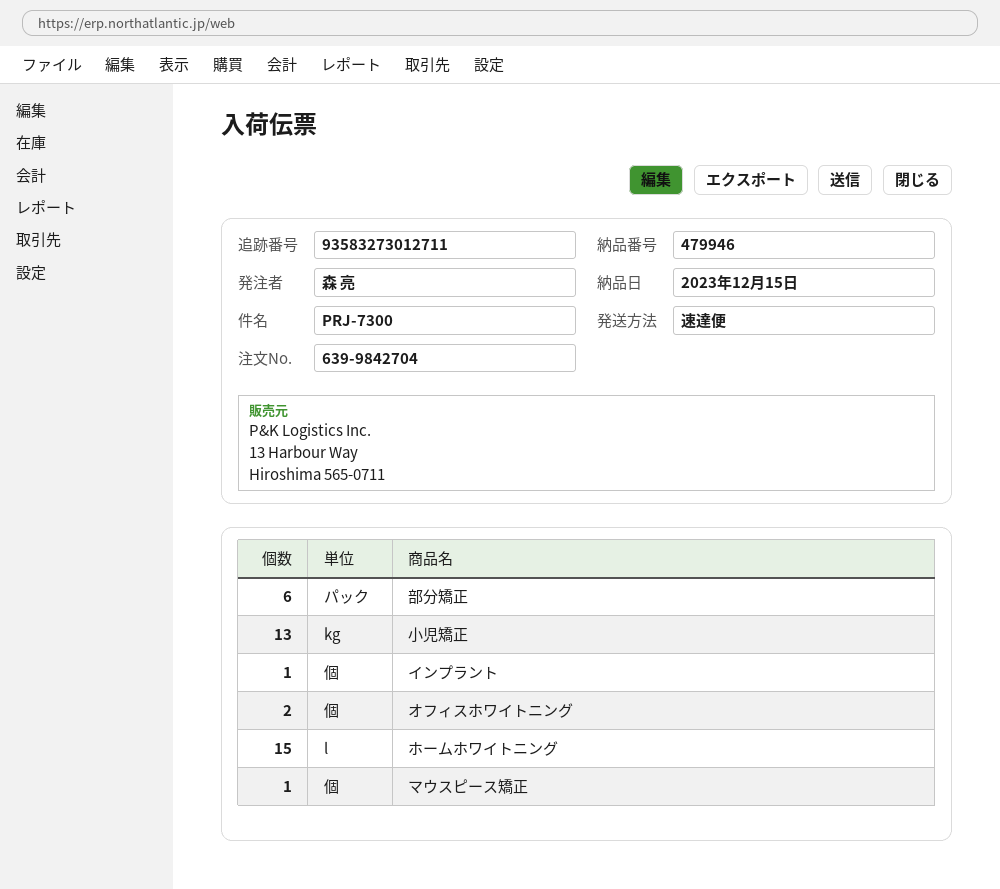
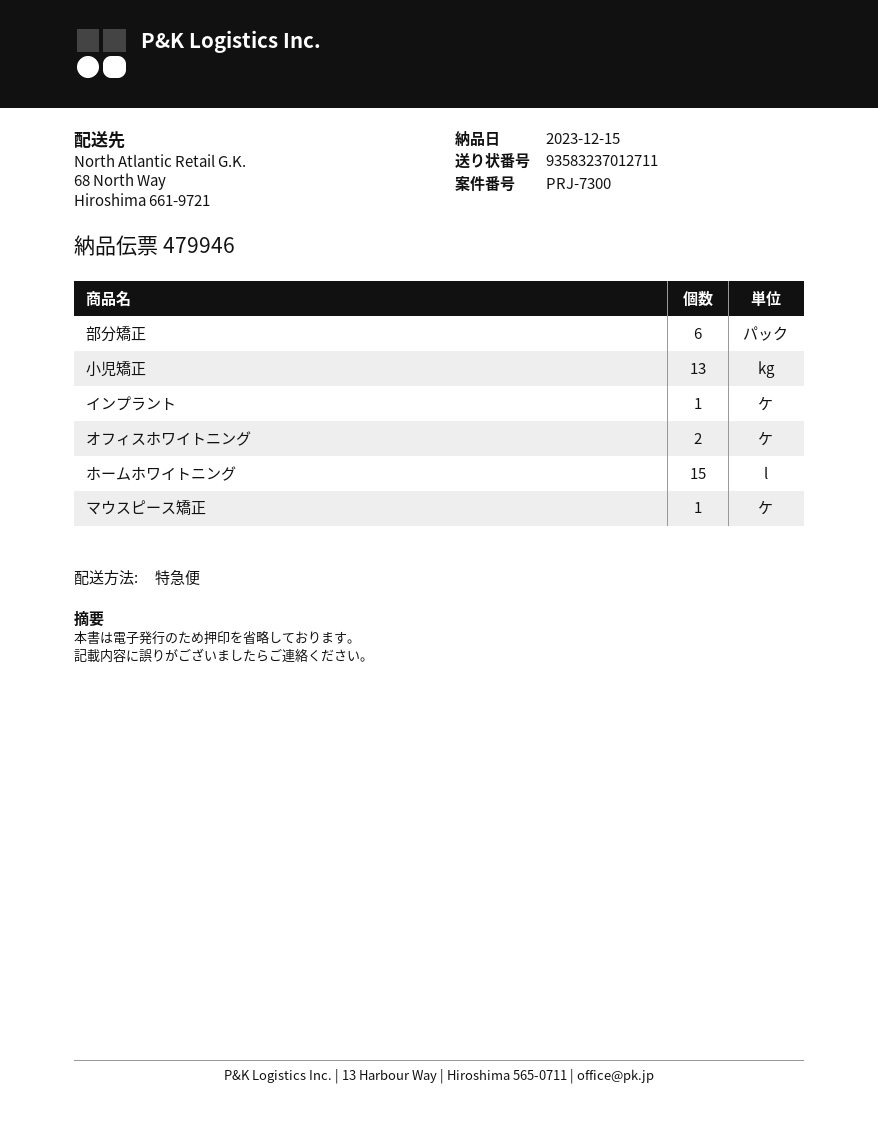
tracking number: 93583273012711 -> 93583237012711

